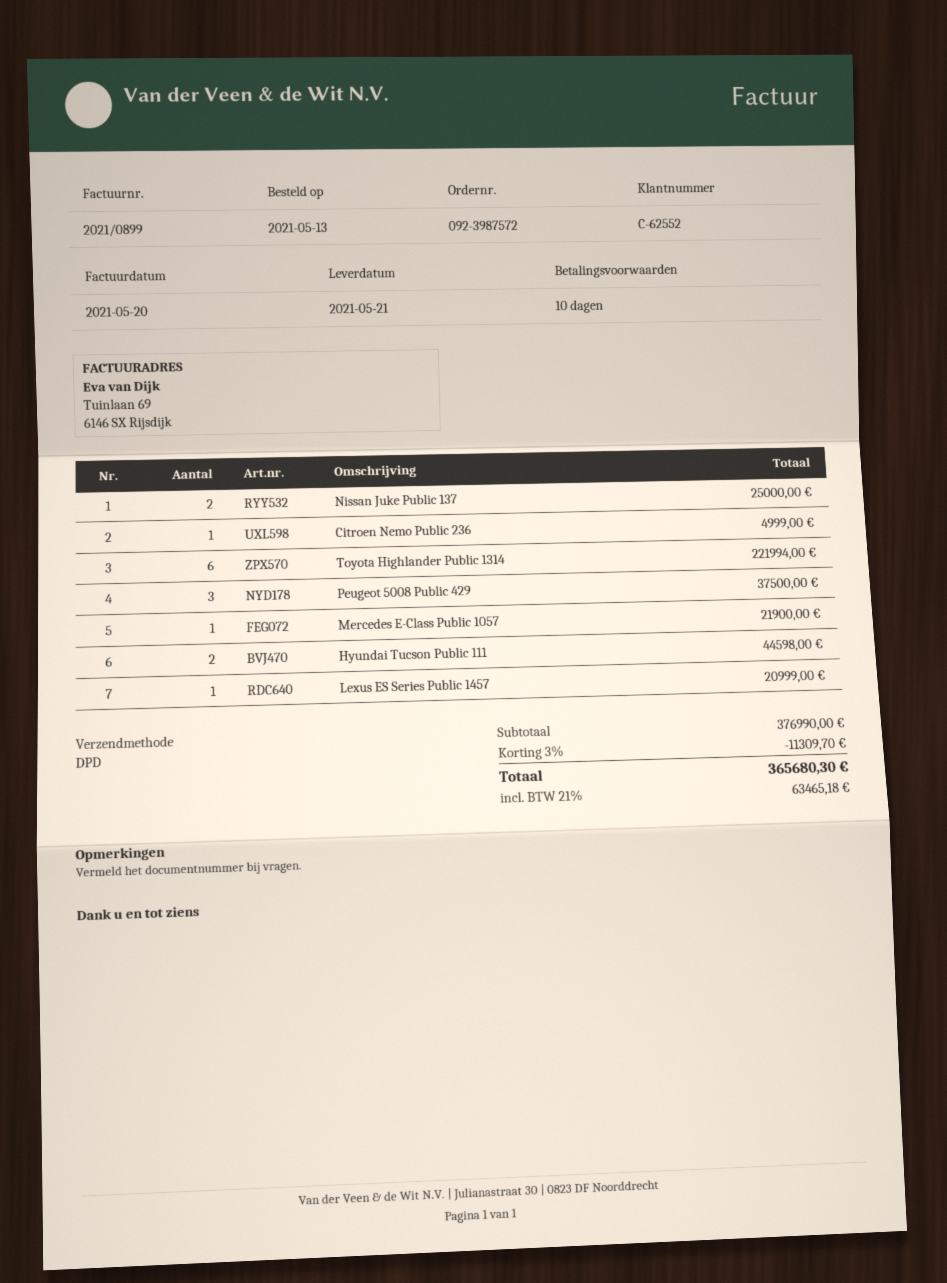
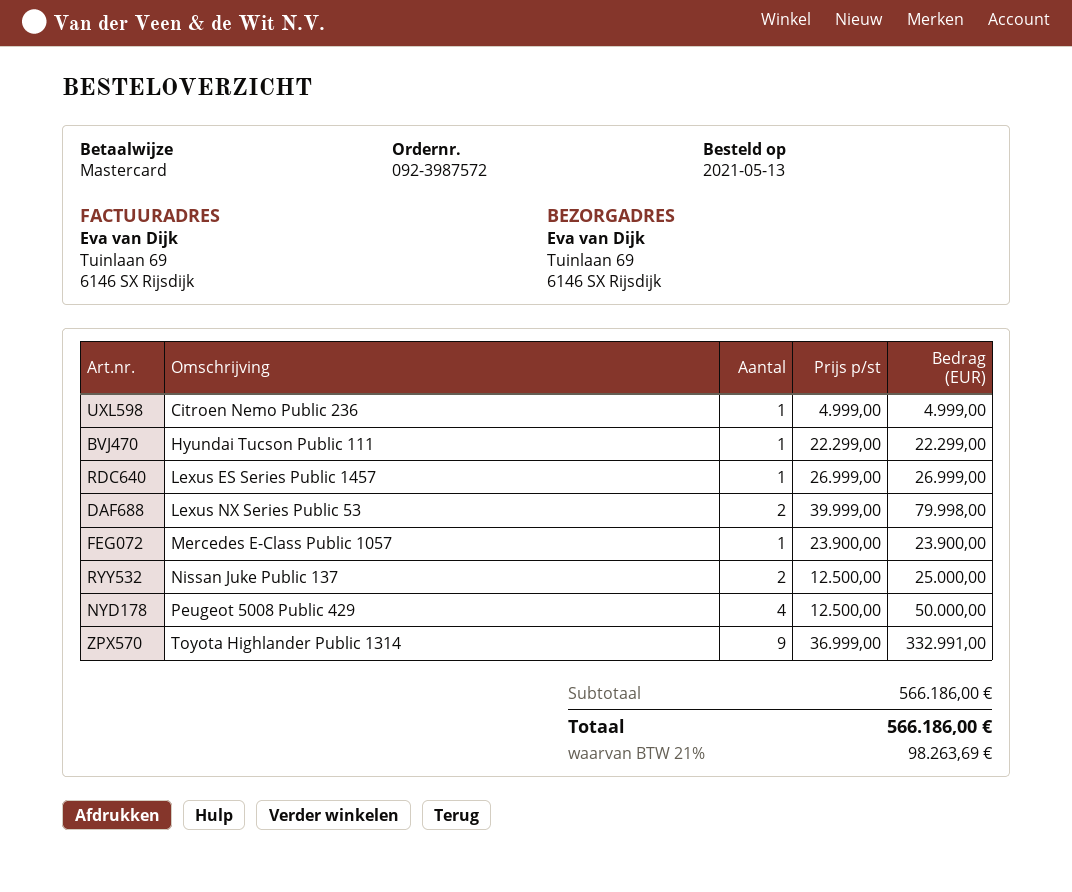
Toyota Highlander Public 1314: 6 for 221994.00 -> 9 for 332991.00
Peugeot 5008 Public 429: 3 for 37500.00 -> 4 for 50000.00
Mercedes E-Class Public 1057: 1 for 21900.00 -> 1 for 23900.00
Hyundai Tucson Public 111: 2 for 44598.00 -> 1 for 22299.00
Lexus ES Series Public 1457: 1 for 20999.00 -> 1 for 26999.00
Lexus NX Series Public 53: none -> 2 for 79998.00
subtotal: 376990.00 -> 566186.00
discount: 3% = 11309.70 -> none
tax: 21% = 63465.18 -> 21% = 98263.69
total: 365680.30 -> 566186.00

